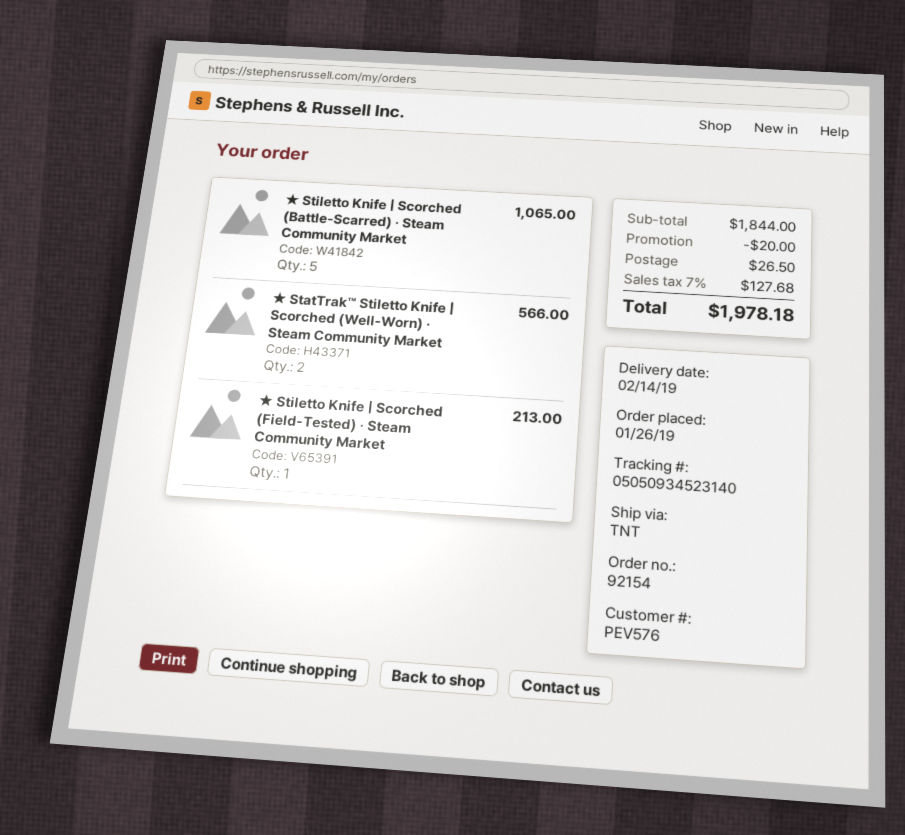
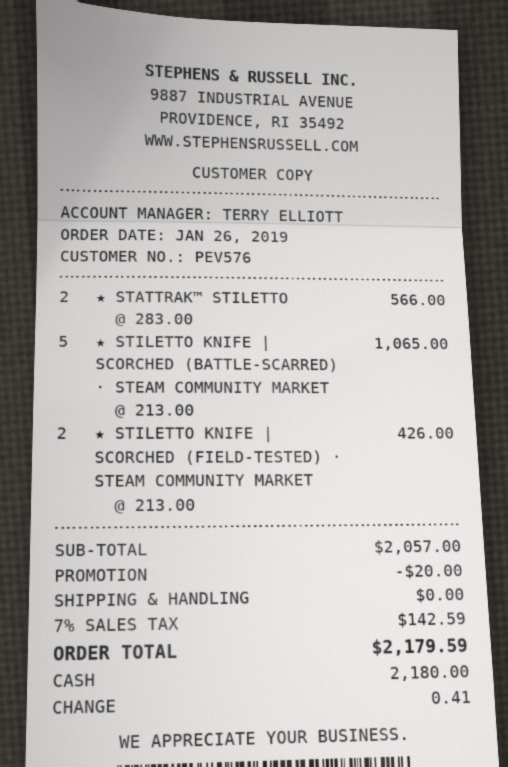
★ Stiletto Knife | Scorched (Field-Tested) · Steam Community Market: 1 for 213.00 -> 2 for 426.00
subtotal: 1844.00 -> 2057.00
shipping: 26.50 -> 0.00
tax: 7% = 127.68 -> 7% = 142.59
total: 1978.18 -> 2179.59

